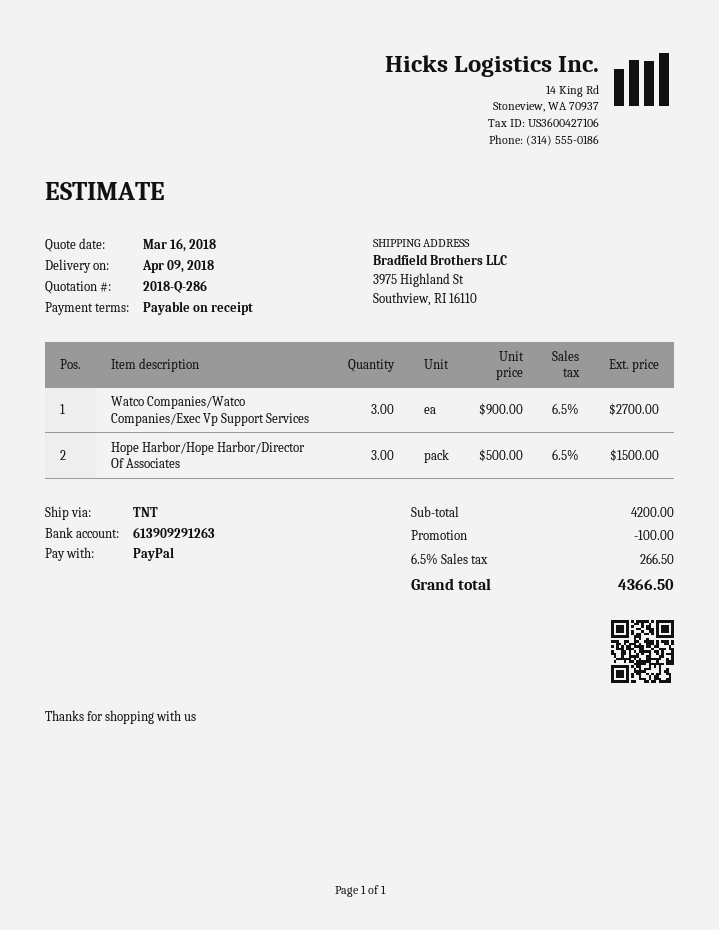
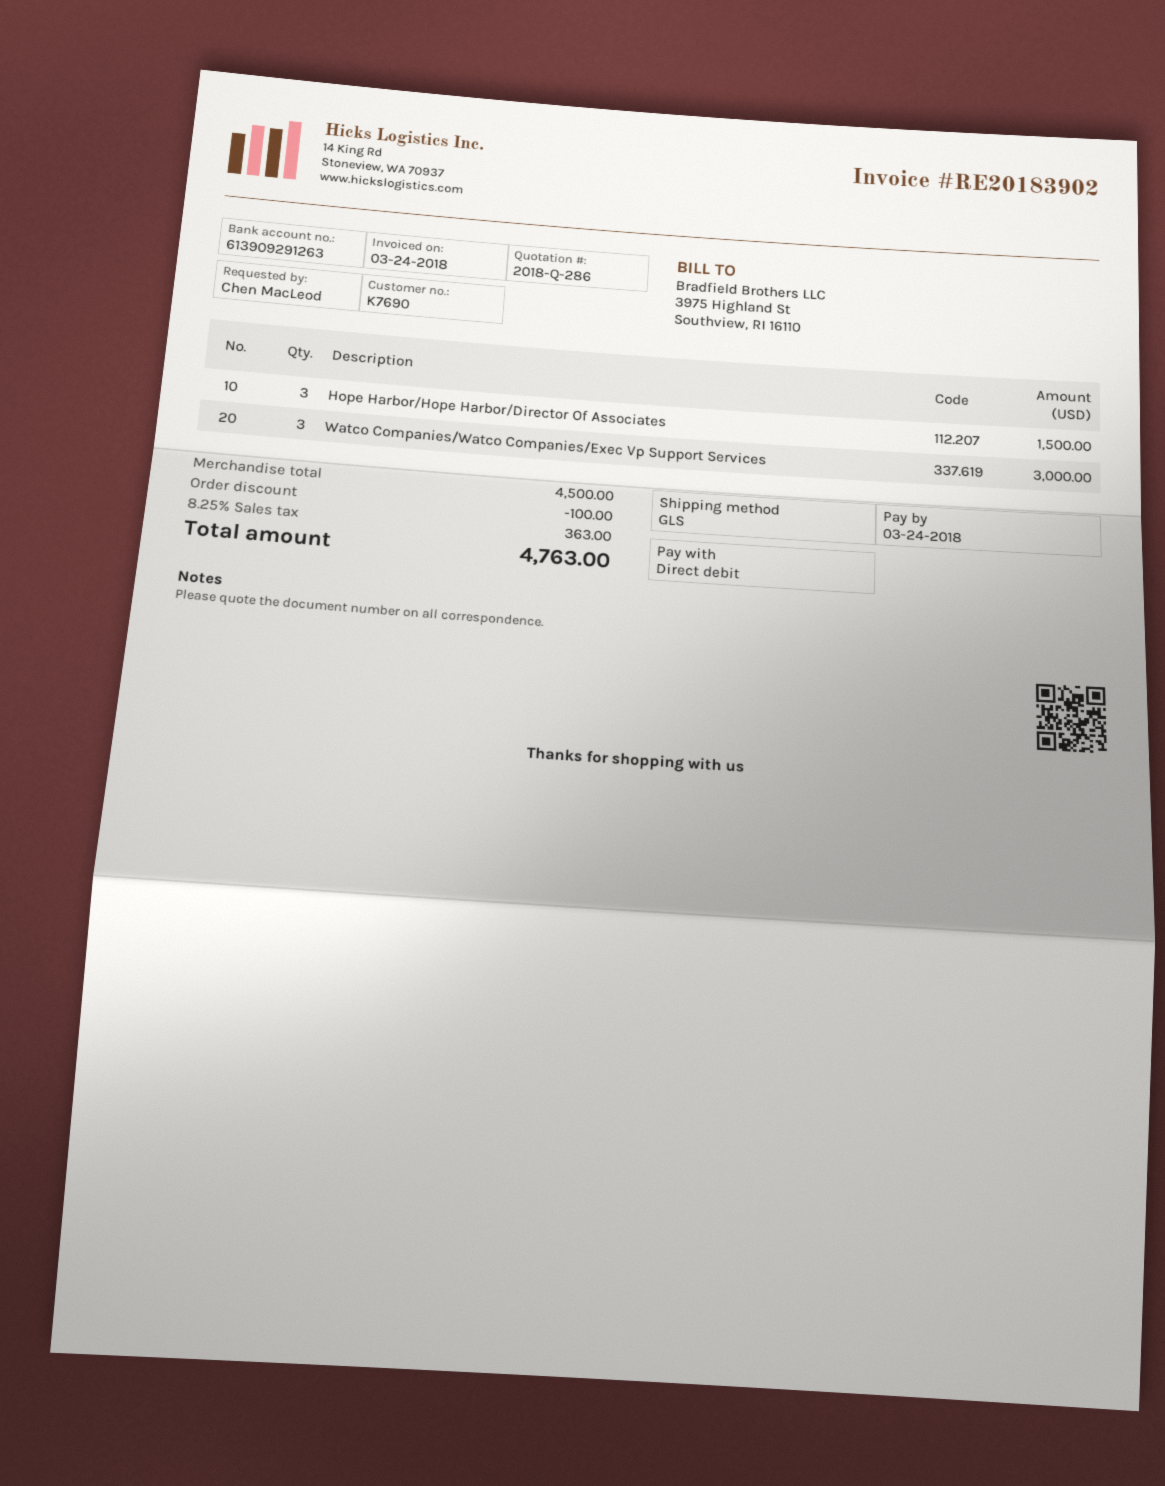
payment method: PayPal -> direct debit
shipping method: TNT -> GLS
Watco Companies/Watco Companies/Exec Vp Support Services: 3 for 2700.00 -> 3 for 3000.00
subtotal: 4200.00 -> 4500.00
tax: 6.5% = 266.50 -> 8.25% = 363.00
total: 4366.50 -> 4763.00

